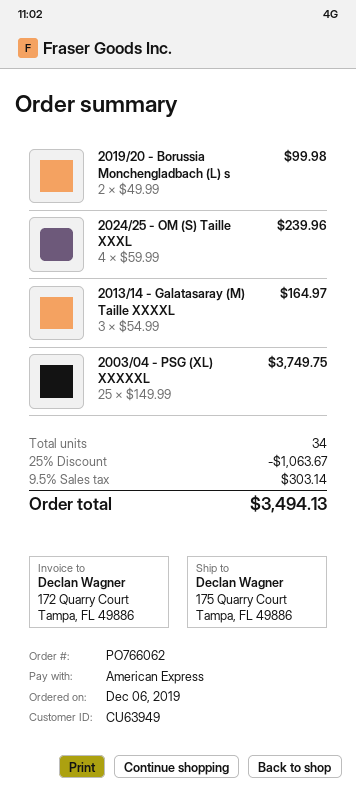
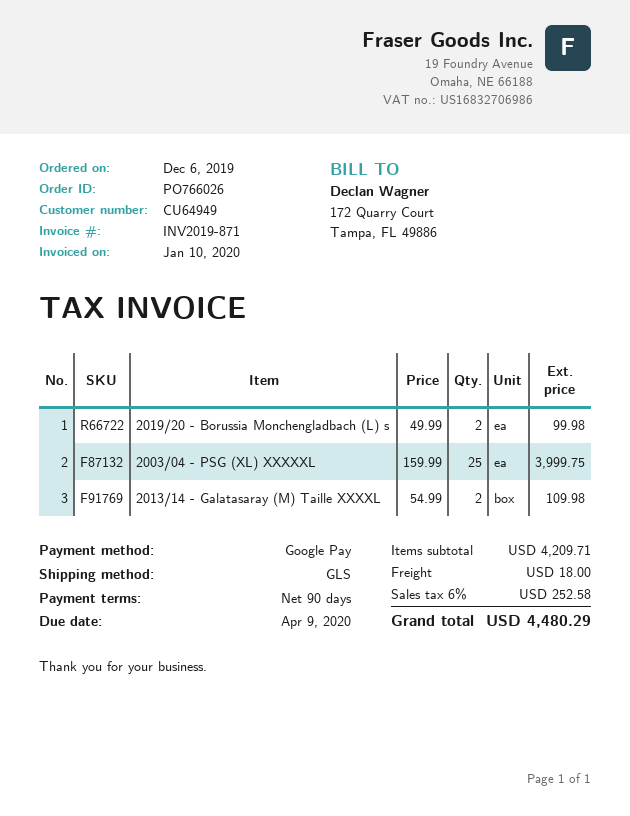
order number: PO766062 -> PO766026
customer number: CU63949 -> CU64949
payment method: American Express -> Google Pay
2024/25 - OM (S) Taille XXXL: 4 x 59.99 = 239.96 -> none
2013/14 - Galatasaray (M) Taille XXXXL: 3 x 54.99 = 164.97 -> 2 x 54.99 = 109.98
2003/04 - PSG (XL) XXXXXL: 25 x 149.99 = 3749.75 -> 25 x 159.99 = 3999.75
discount: 25% = 1063.67 -> none
shipping: none -> 18.00
tax: 9.5% = 303.14 -> 6% = 252.58
total: 3494.13 -> 4480.29

